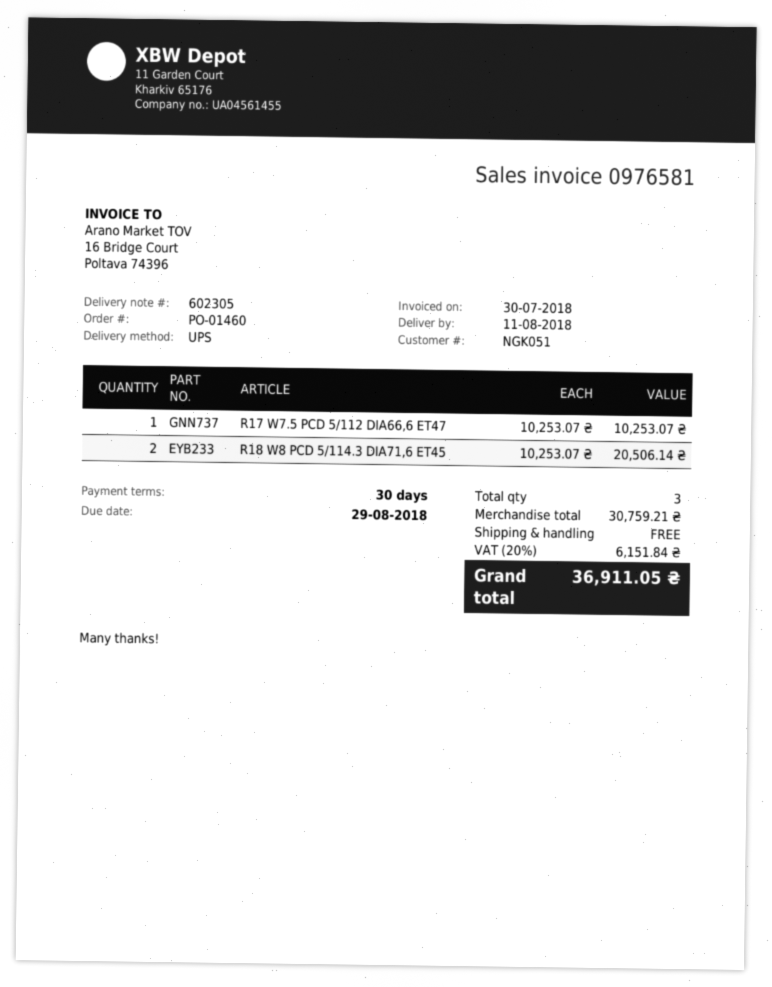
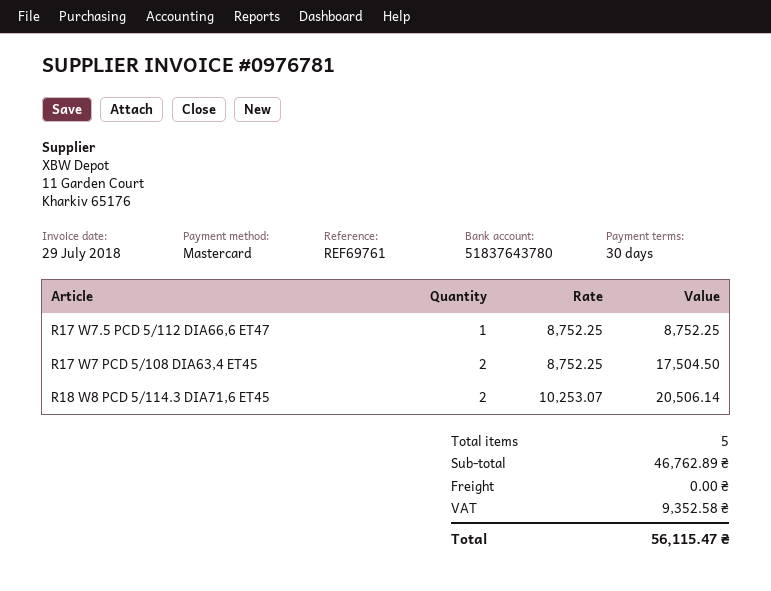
invoice number: 0976581 -> 0976781
invoice date: 2018-07-30 -> 2018-07-29
R17 W7.5 PCD 5/112 DIA66,6 ET47: 1 x 10253.07 = 10253.07 -> 1 x 8752.25 = 8752.25
R17 W7 PCD 5/108 DIA63,4 ET45: none -> 2 x 8752.25 = 17504.50
total quantity: 3 -> 5
subtotal: 30759.21 -> 46762.89
tax: 6151.84 -> 9352.58
total: 36911.05 -> 56115.47

